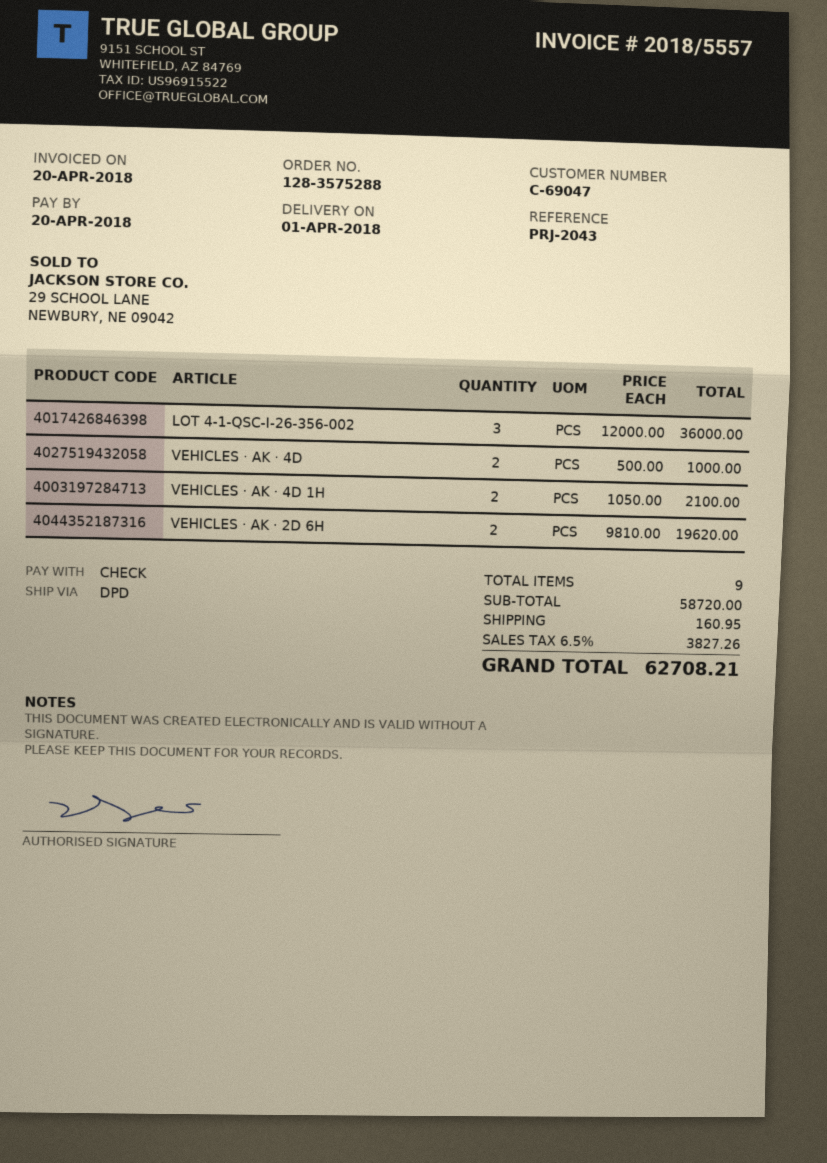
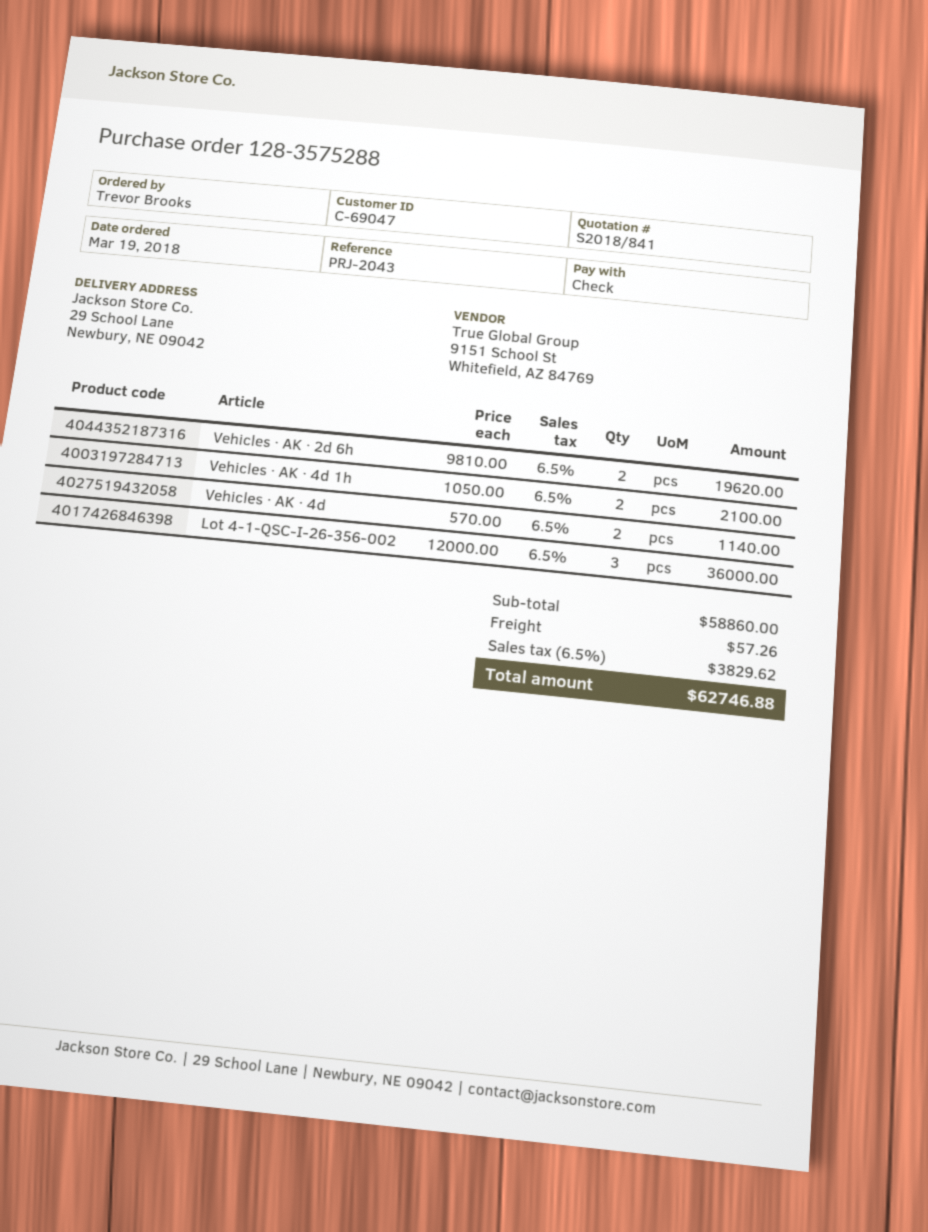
VEHICLES · AK · 4D: 2 x 500.00 = 1000.00 -> 2 x 570.00 = 1140.00
subtotal: 58720.00 -> 58860.00
shipping: 160.95 -> 57.26
tax: 6.5% = 3827.26 -> 6.5% = 3829.62
total: 62708.21 -> 62746.88

